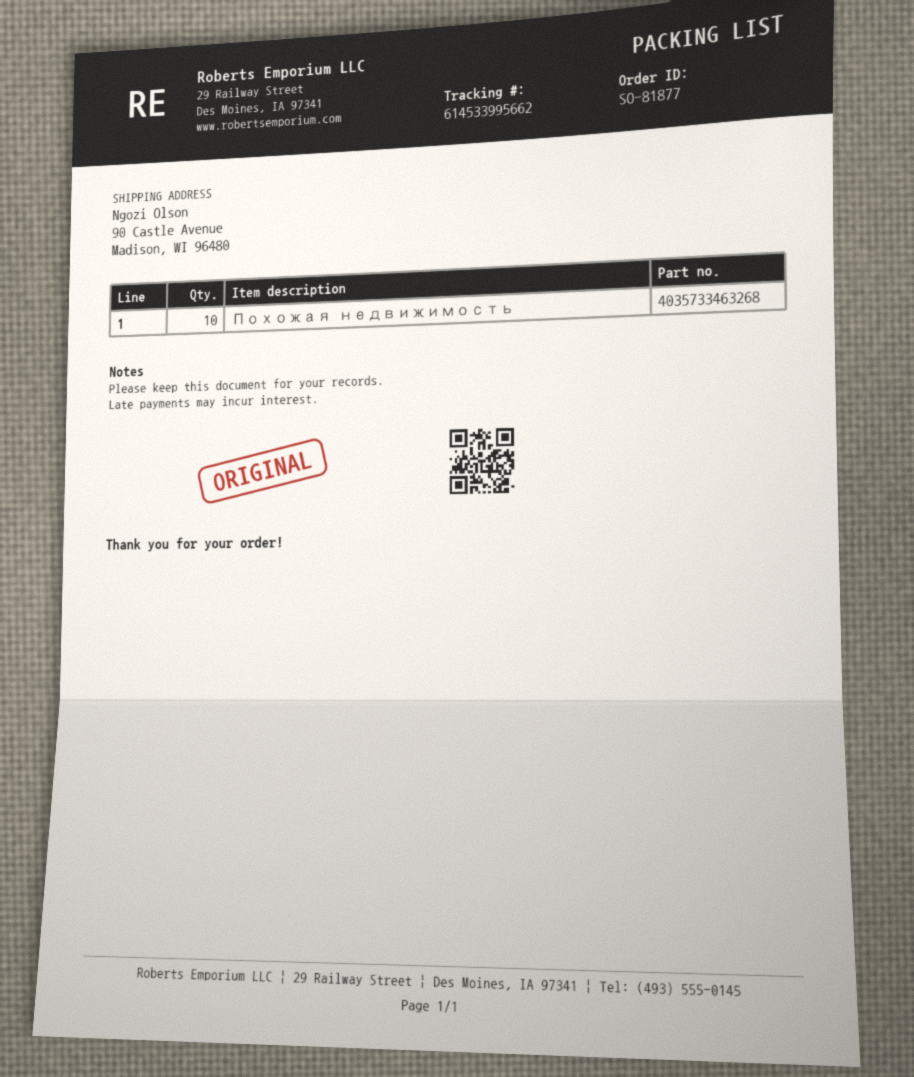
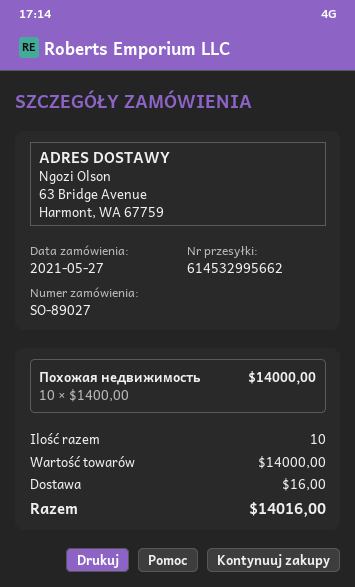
order number: SO-81877 -> SO-89027
tracking number: 614533995662 -> 614532995662
ship to: 90 Castle Avenue, Madison, WI 96480 -> 63 Bridge Avenue, Harmont, WA 67759

